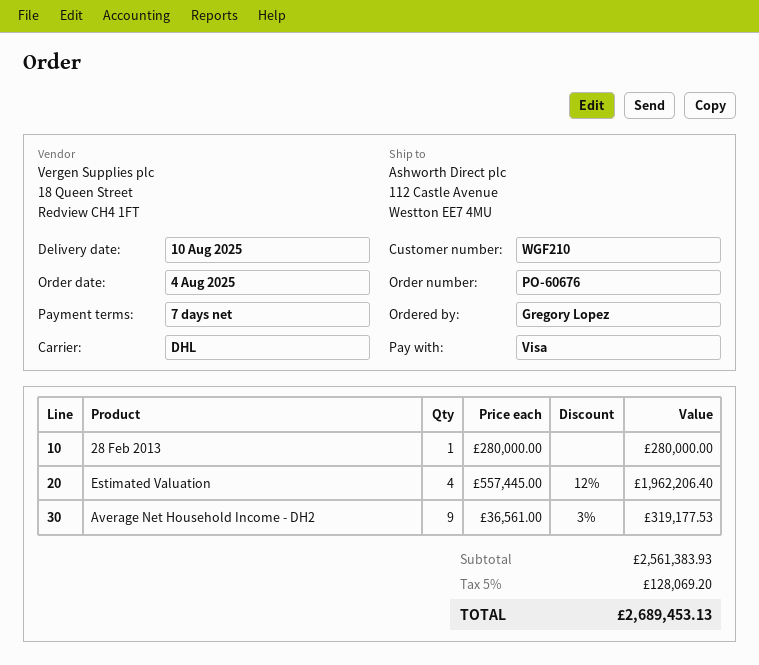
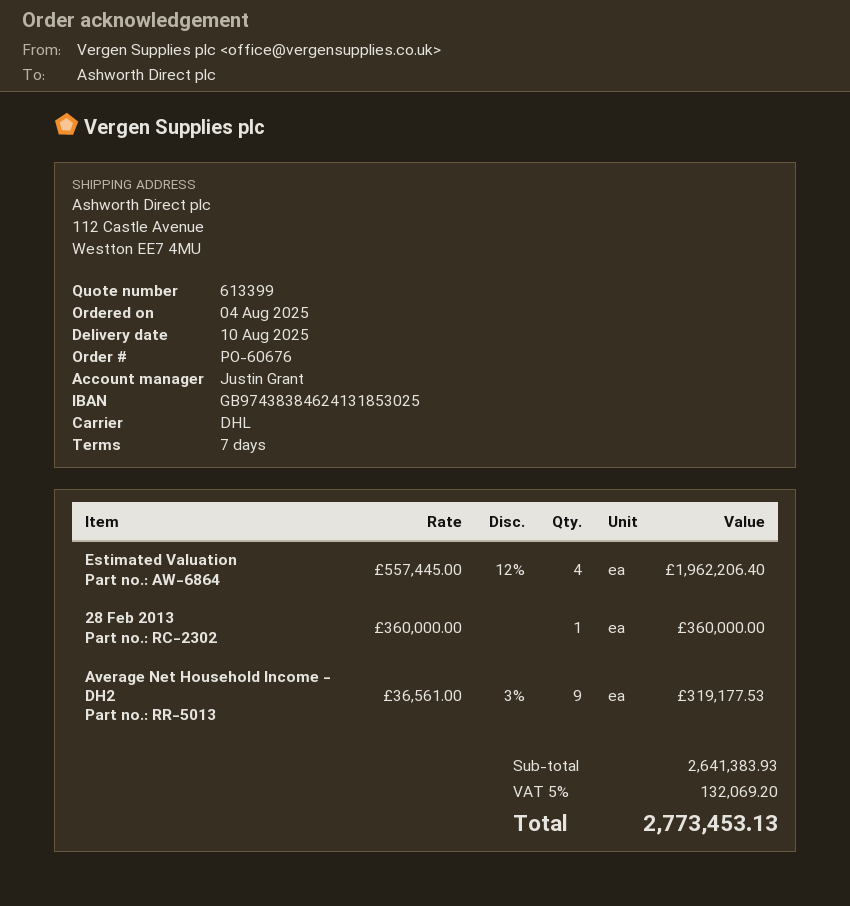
28 Feb 2013: 1 x 280000.00 = 280000.00 -> 1 x 360000.00 = 360000.00
subtotal: 2561383.93 -> 2641383.93
tax: 5% = 128069.20 -> 5% = 132069.20
total: 2689453.13 -> 2773453.13

